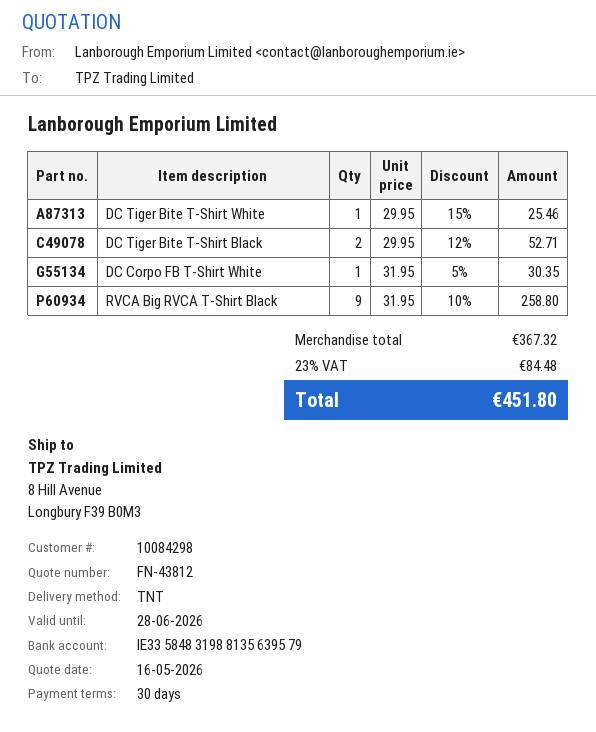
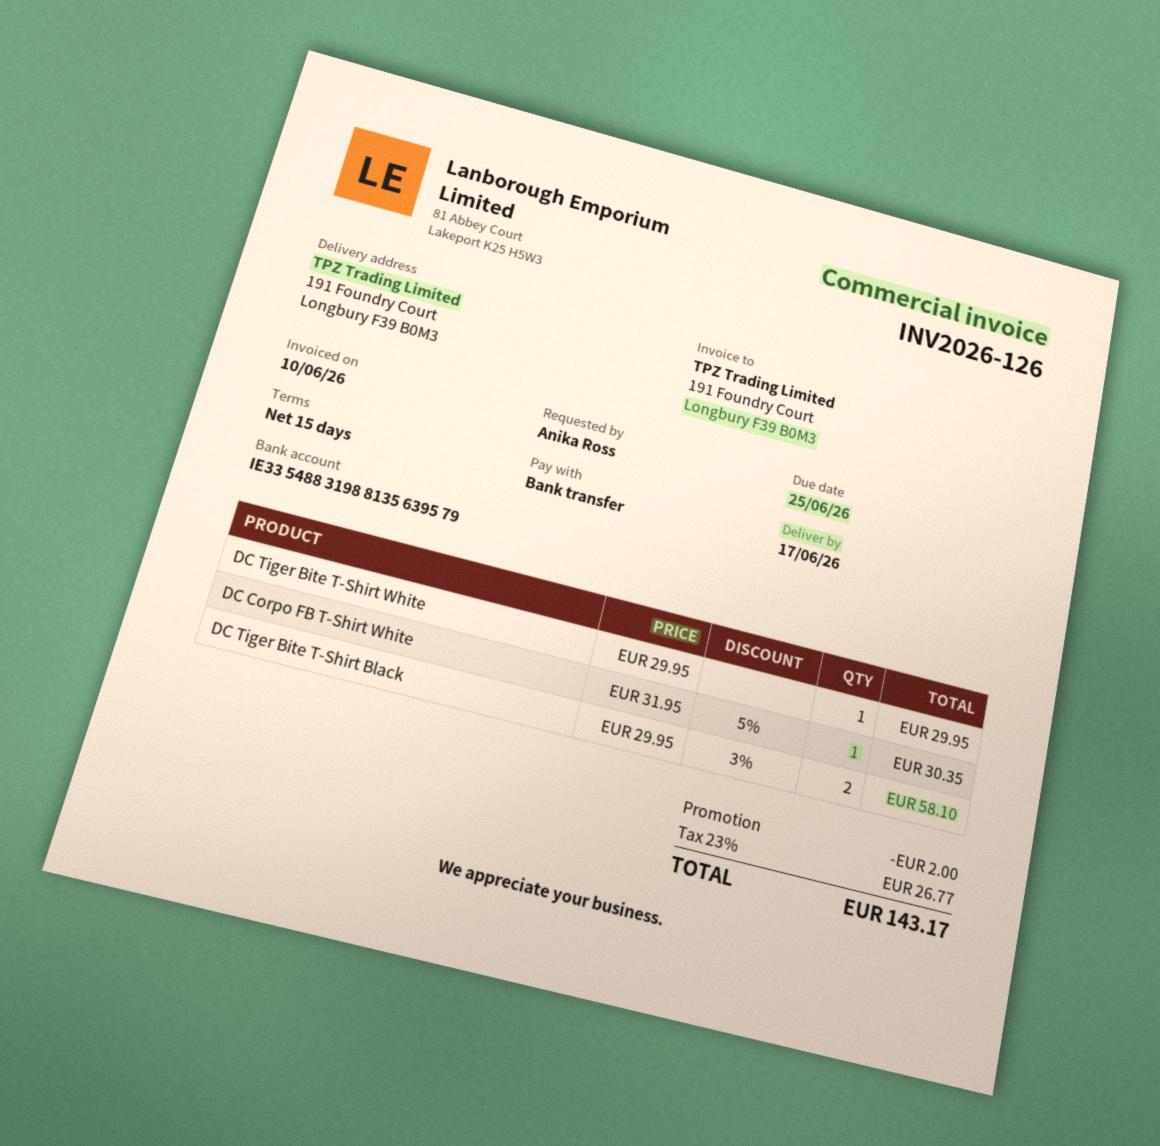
payment terms: 30 days -> 15 days
bank account: IE33584831988135639579 -> IE33548831988135639579
ship to: 8 Hill Avenue, Longbury F39 B0M3 -> 191 Foundry Court, Longbury F39 B0M3
DC Tiger Bite T-Shirt White: 1 x 29.95 - 15% = 25.46 -> 1 x 29.95 = 29.95
DC Tiger Bite T-Shirt Black: 2 x 29.95 - 12% = 52.71 -> 2 x 29.95 - 3% = 58.10
RVCA Big RVCA T-Shirt Black: 9 x 31.95 - 10% = 258.80 -> none
discount: none -> 2.00
tax: 23% = 84.48 -> 23% = 26.77
total: 451.80 -> 143.17

